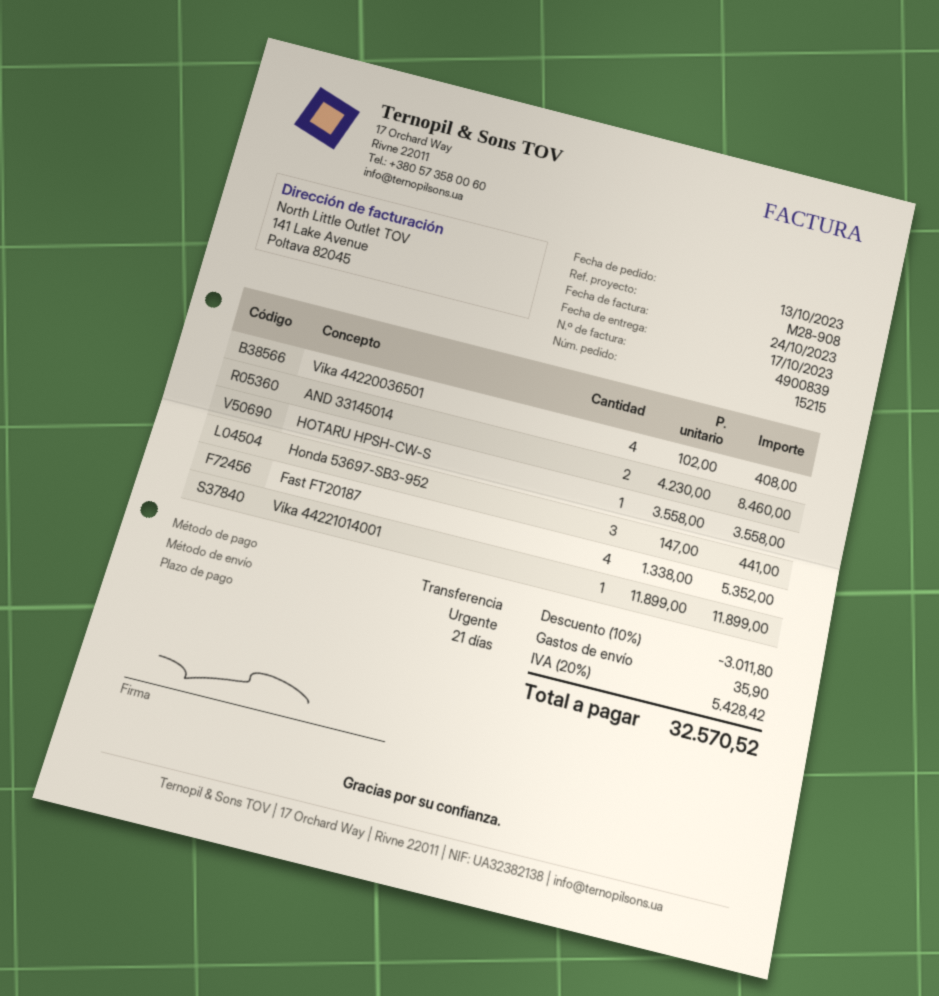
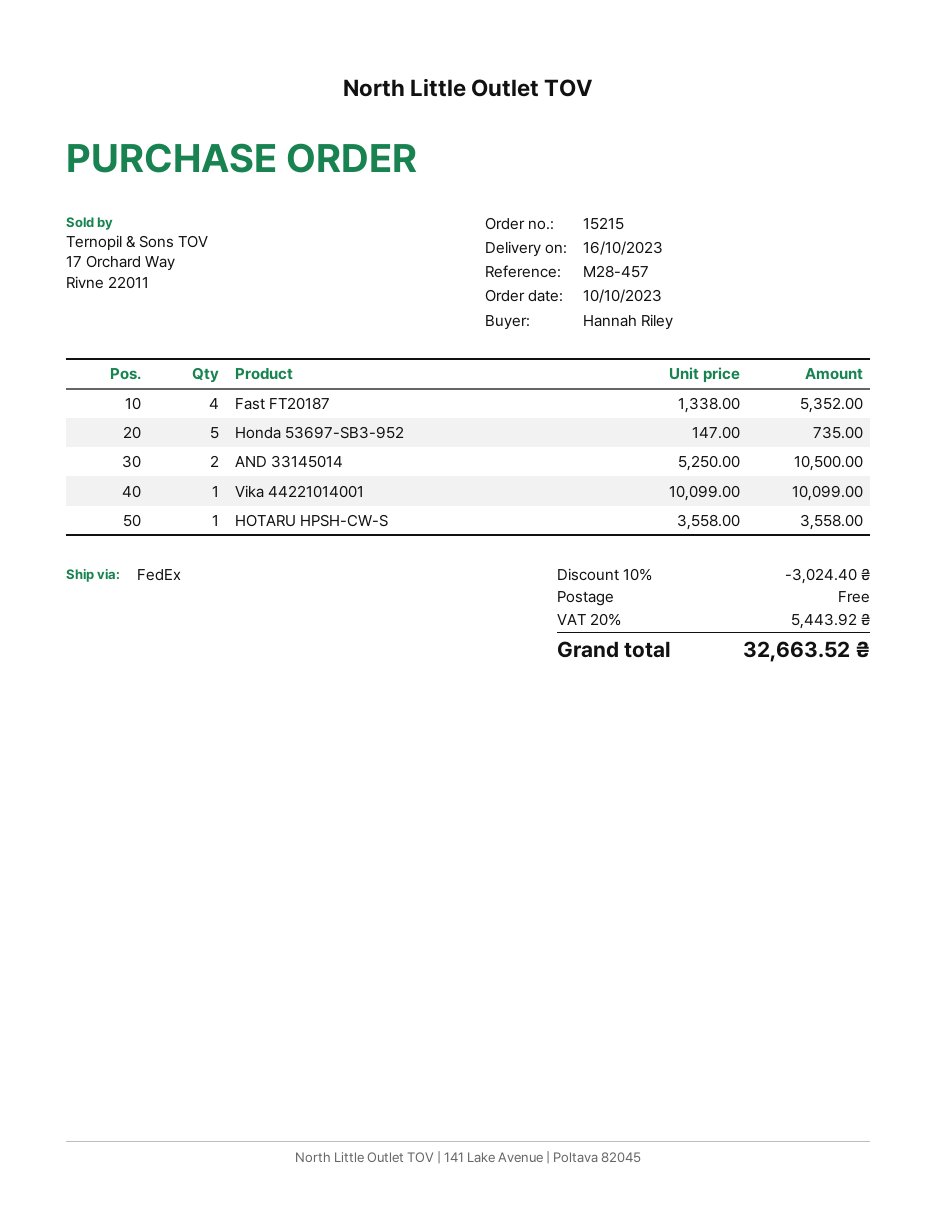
order date: 2023-10-13 -> 2023-10-10
delivery date: 2023-10-17 -> 2023-10-16
reference: M28-908 -> M28-457
shipping method: express -> FedEx
Vika 44220036501: 4 x 102.00 = 408.00 -> none
AND 33145014: 2 x 4230.00 = 8460.00 -> 2 x 5250.00 = 10500.00
Honda 53697-SB3-952: 3 x 147.00 = 441.00 -> 5 x 147.00 = 735.00
Vika 44221014001: 1 x 11899.00 = 11899.00 -> 1 x 10099.00 = 10099.00
discount: 10% = 3011.80 -> 10% = 3024.40
shipping: 35.90 -> 0.00
tax: 20% = 5428.42 -> 20% = 5443.92
total: 32570.52 -> 32663.52

